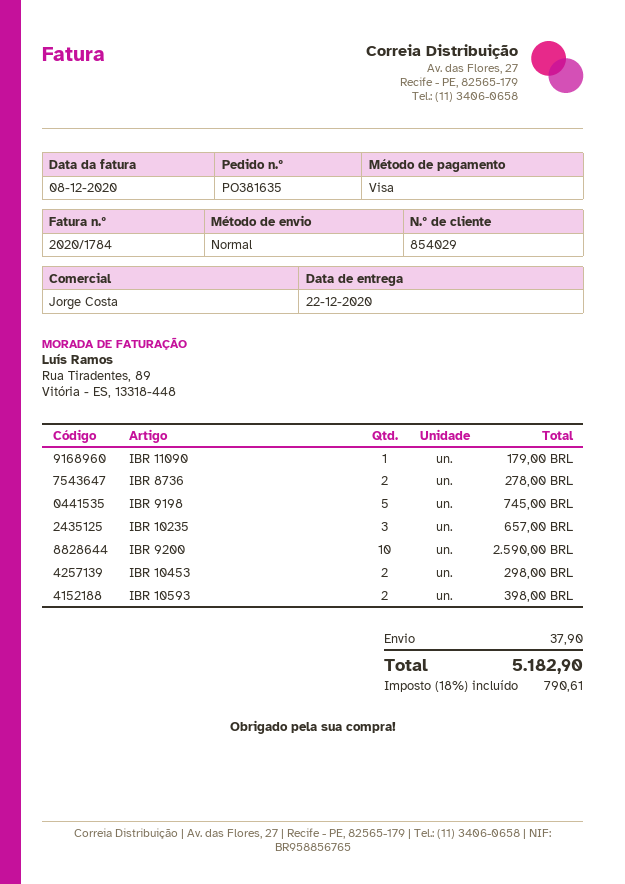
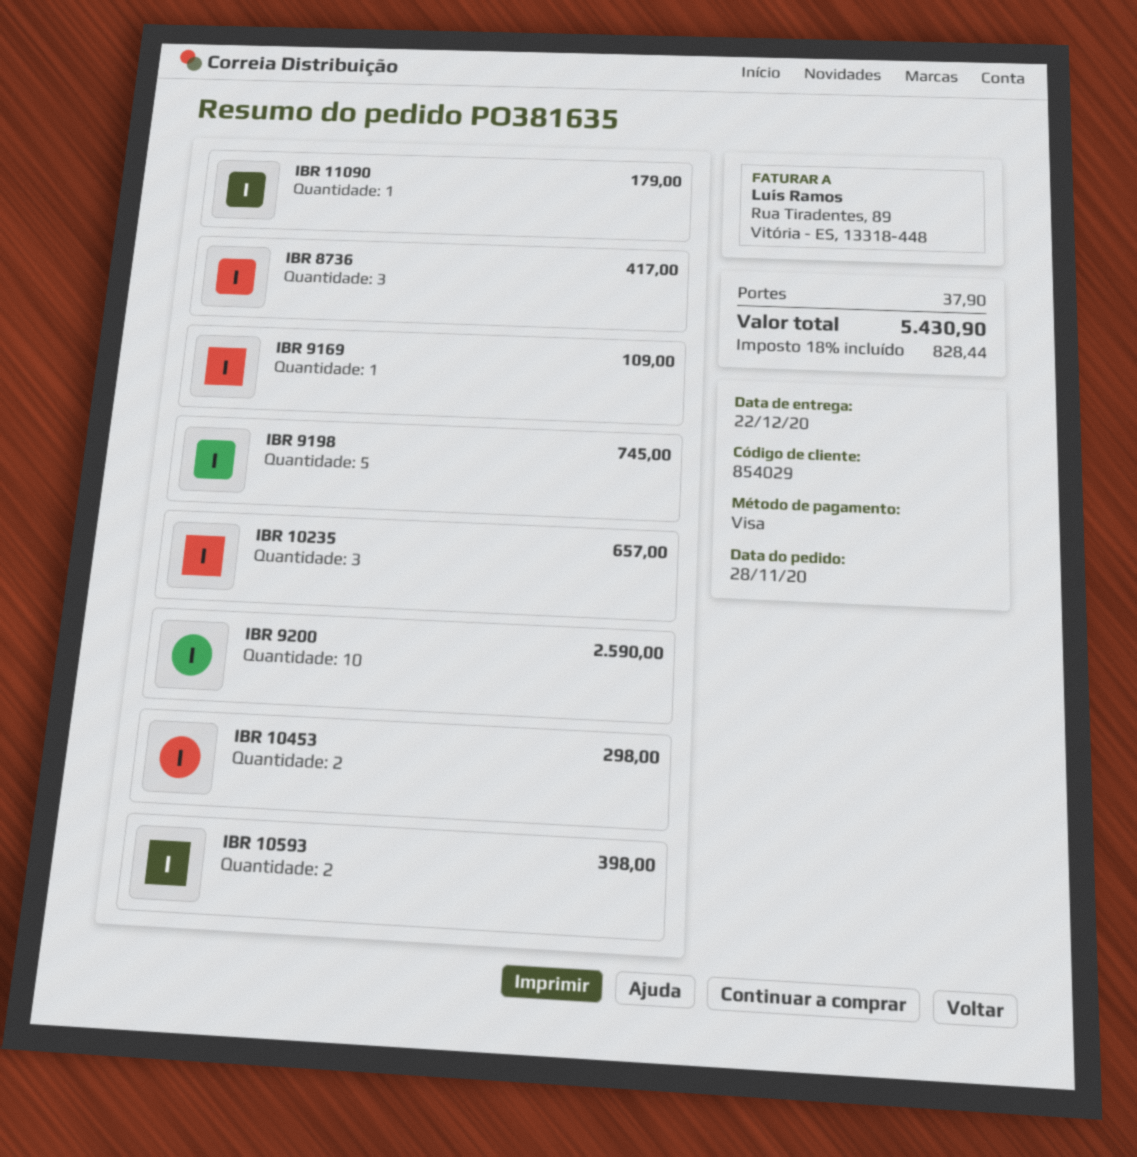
IBR 8736: 2 for 278.00 -> 3 for 417.00
IBR 9169: none -> 1 for 109.00
tax: 18% = 790.61 -> 18% = 828.44
total: 5182.90 -> 5430.90

